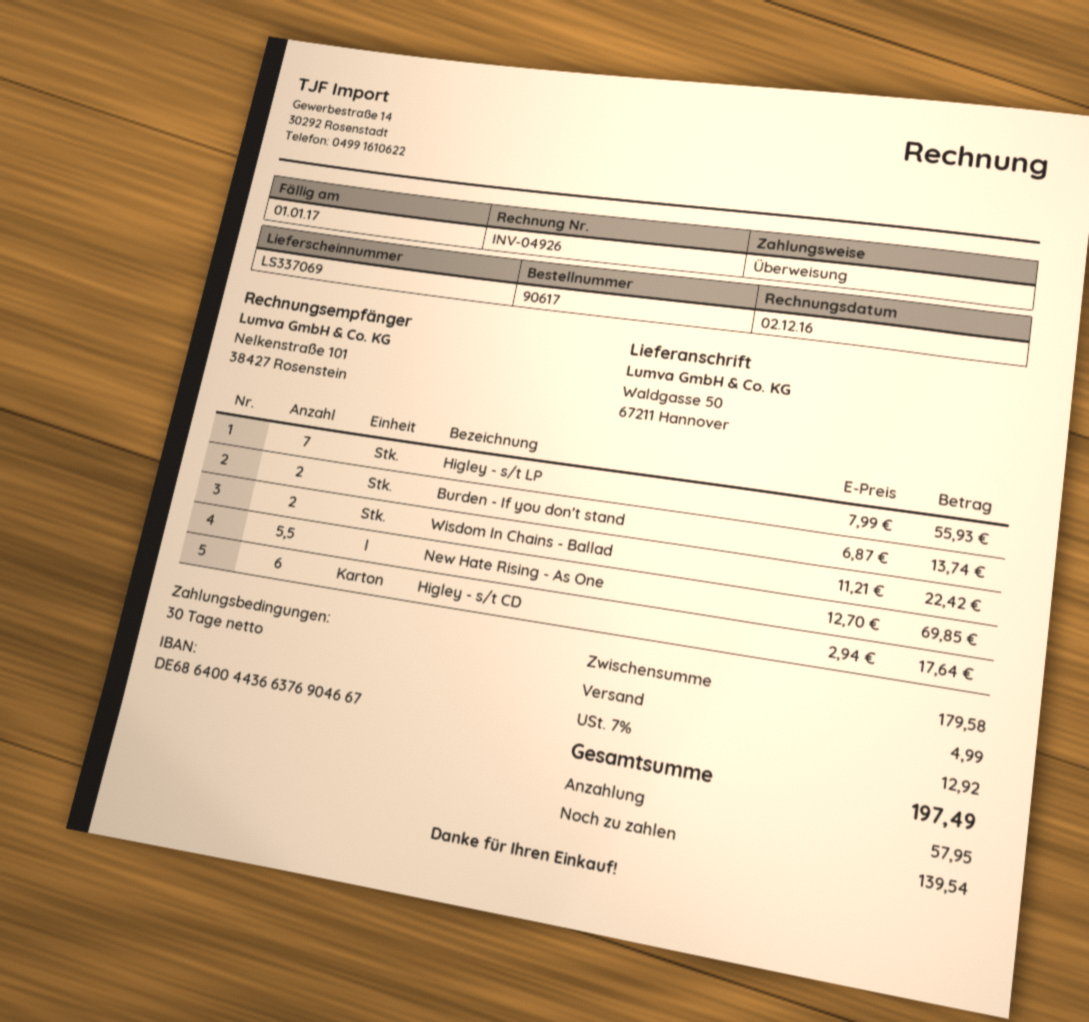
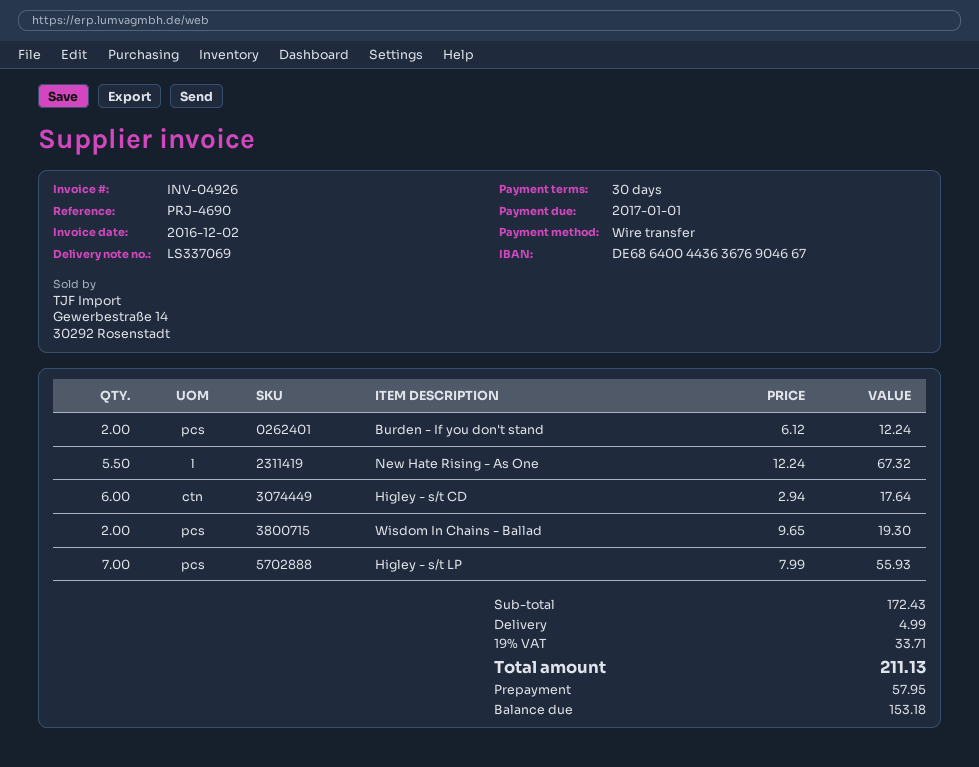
bank account: DE68640044366376904667 -> DE68640044363676904667
Burden - If you don't stand: 2 x 6.87 = 13.74 -> 2 x 6.12 = 12.24
Wisdom In Chains - Ballad: 2 x 11.21 = 22.42 -> 2 x 9.65 = 19.30
New Hate Rising - As One: 5.5 x 12.70 = 69.85 -> 5.5 x 12.24 = 67.32
subtotal: 179.58 -> 172.43
tax: 7% = 12.92 -> 19% = 33.71
total: 197.49 -> 211.13
balance: 139.54 -> 153.18

